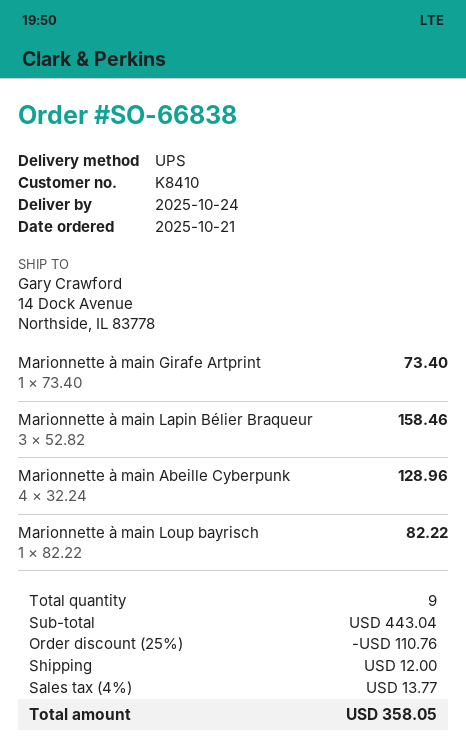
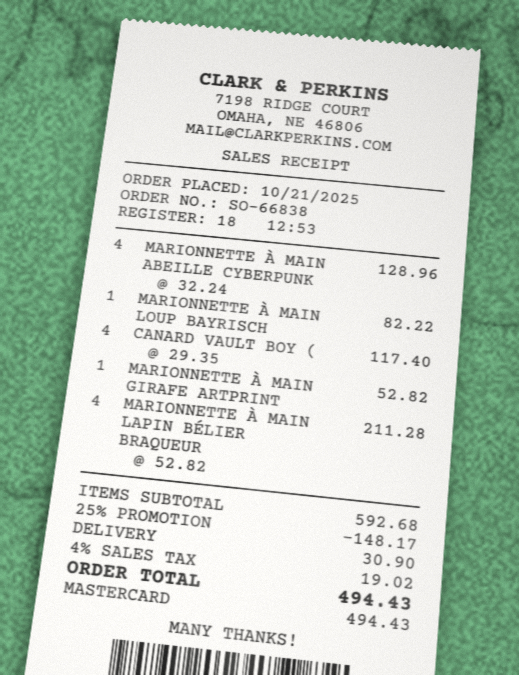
Marionnette à main Girafe Artprint: 1 x 73.40 = 73.40 -> 1 x 52.82 = 52.82
Marionnette à main Lapin Bélier Braqueur: 3 x 52.82 = 158.46 -> 4 x 52.82 = 211.28
CANARD VAULT BOY (: none -> 4 x 29.35 = 117.40
subtotal: 443.04 -> 592.68
discount: 25% = 110.76 -> 25% = 148.17
shipping: 12.00 -> 30.90
tax: 4% = 13.77 -> 4% = 19.02
total: 358.05 -> 494.43

